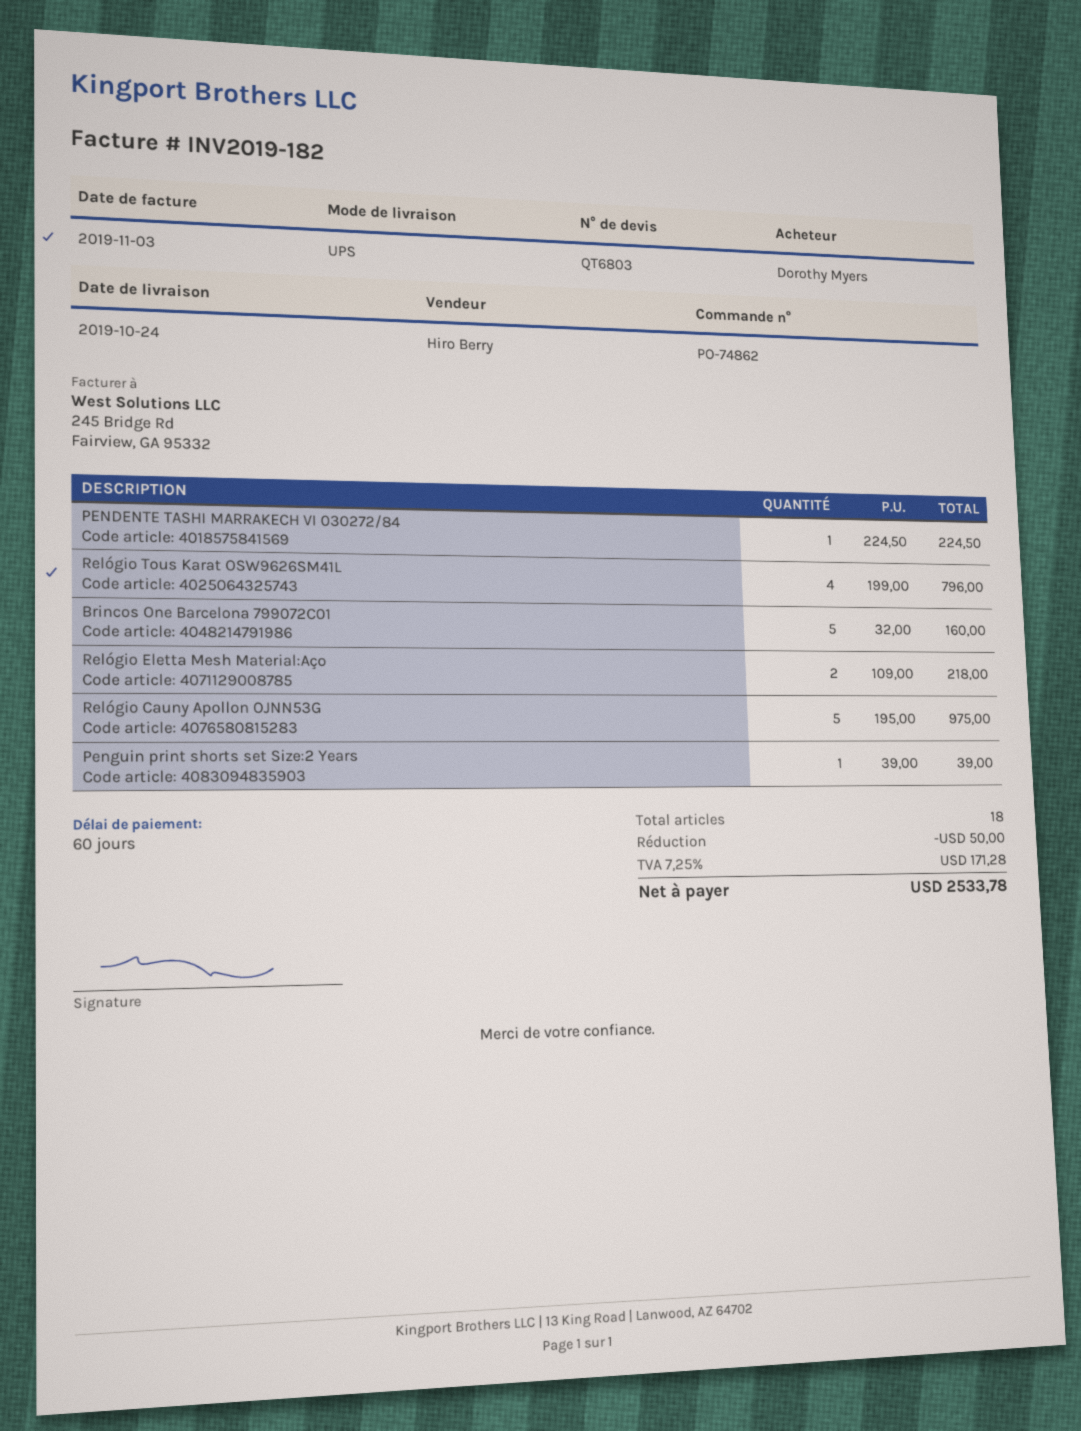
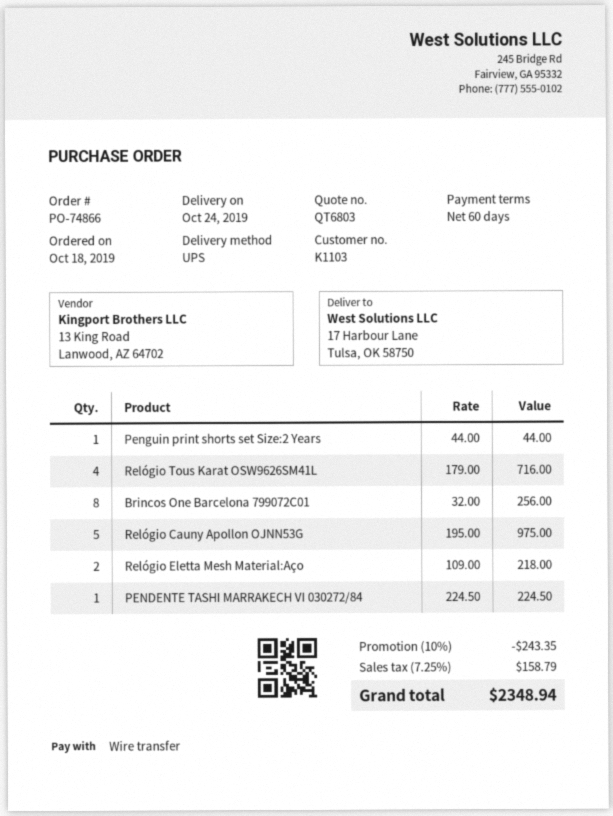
order number: PO-74862 -> PO-74866
Relógio Tous Karat OSW9626SM41L: 4 x 199.00 = 796.00 -> 4 x 179.00 = 716.00
Brincos One Barcelona 799072C01: 5 x 32.00 = 160.00 -> 8 x 32.00 = 256.00
Penguin print shorts set Size:2 Years: 1 x 39.00 = 39.00 -> 1 x 44.00 = 44.00
discount: 50.00 -> 243.35
tax: 7.25% = 171.28 -> 7.25% = 158.79
total: 2533.78 -> 2348.94

